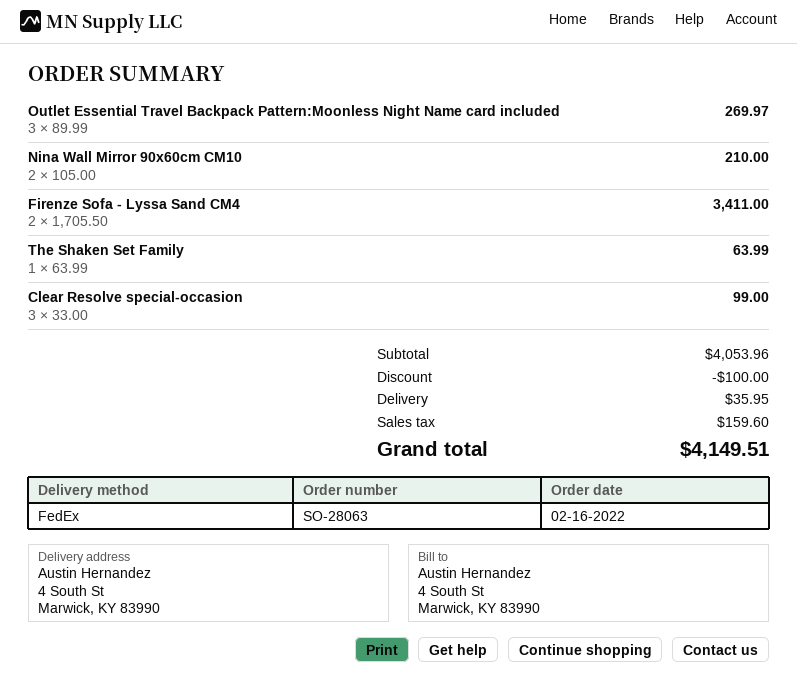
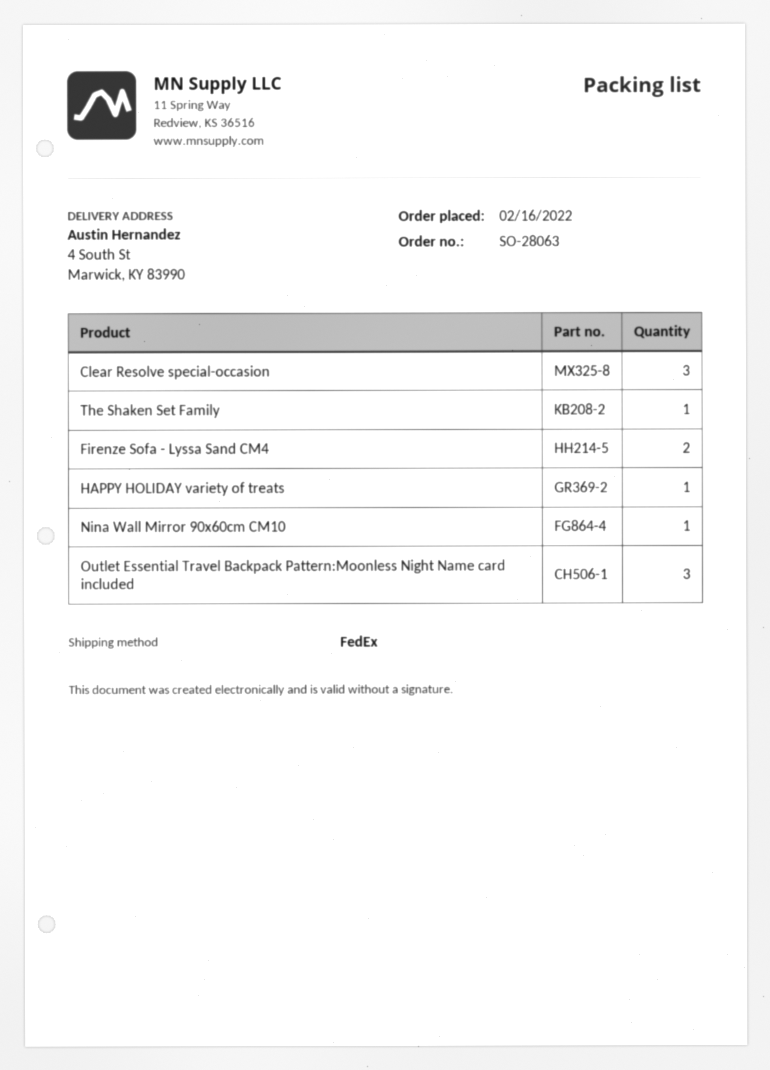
Nina Wall Mirror 90x60cm CM10: 2 -> 1
HAPPY HOLIDAY variety of treats: none -> 1

